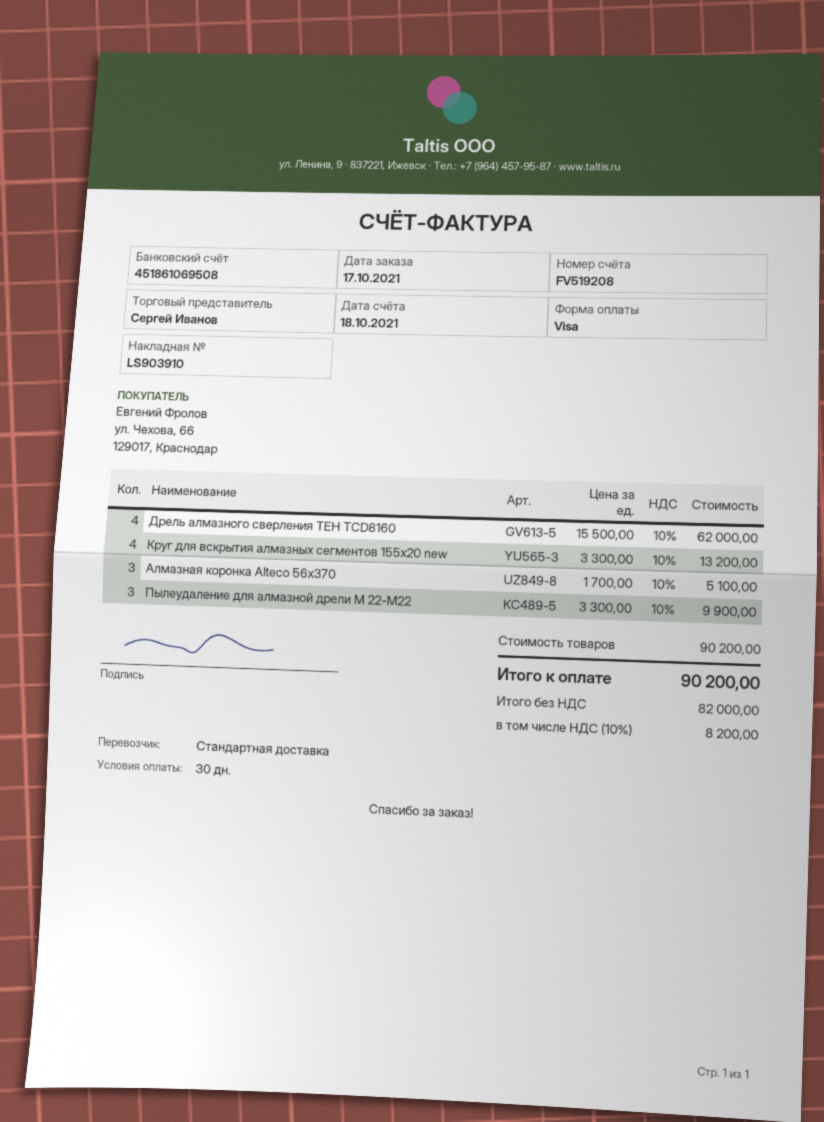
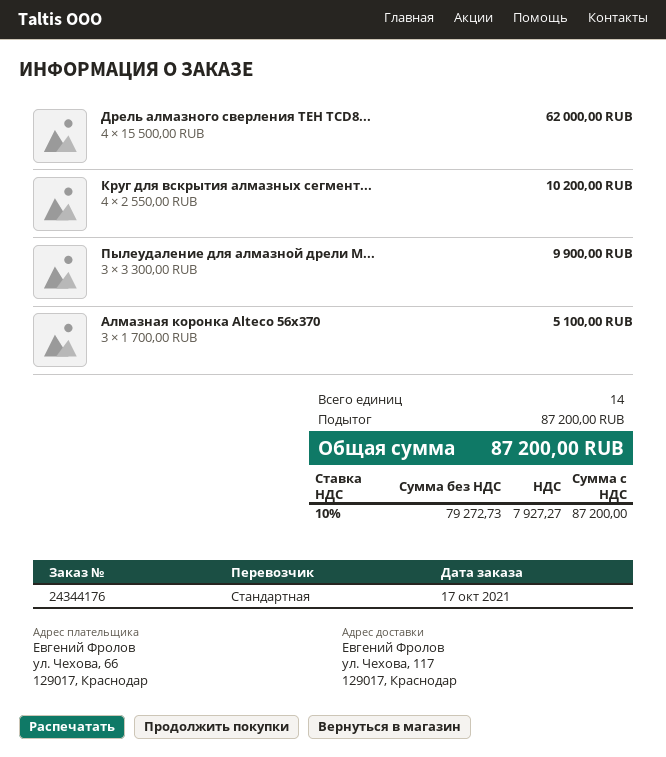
Круг для вскрытия алмазных сегментов 155х20 new: 4 x 3300.00 = 13200.00 -> 4 x 2550.00 = 10200.00
subtotal: 90200.00 -> 87200.00
net: 82000.00 -> 79272.73
tax: 10% = 8200.00 -> 10% = 7927.27
total: 90200.00 -> 87200.00

